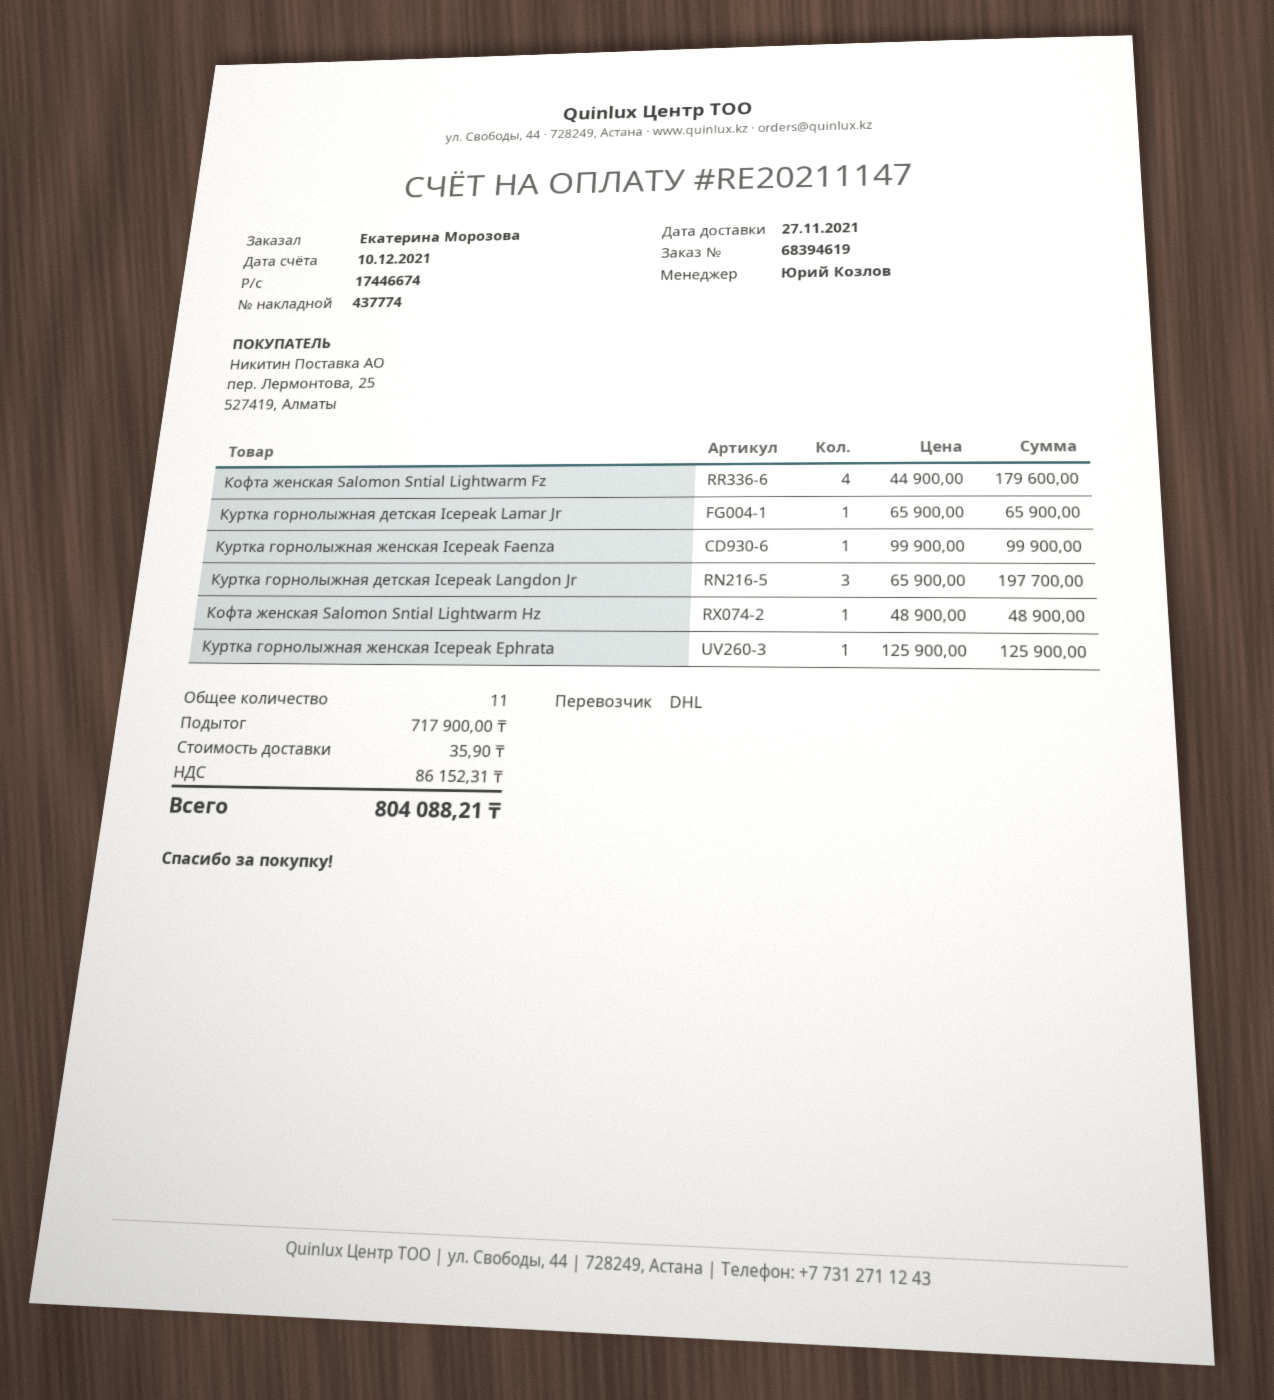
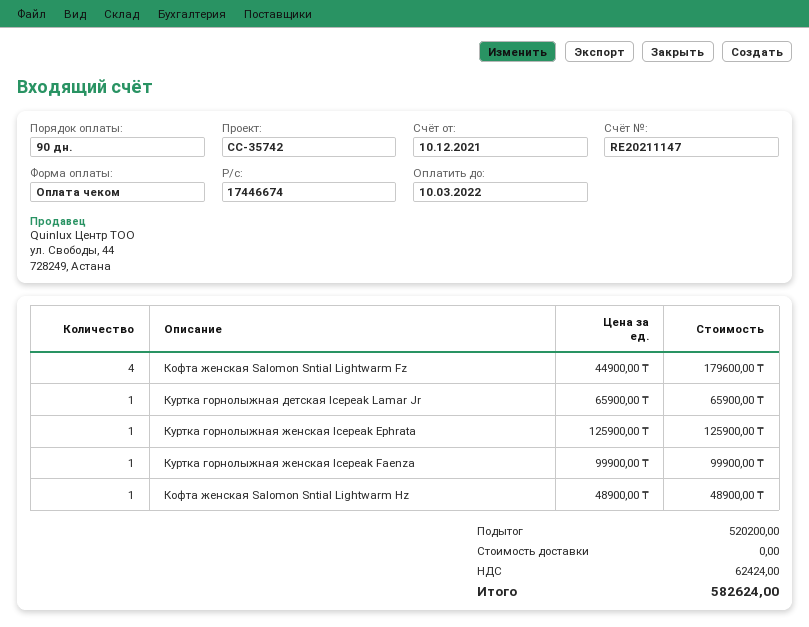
Куртка горнолыжная детская Icepeak Langdon Jr: 3 x 65900.00 = 197700.00 -> none
subtotal: 717900.00 -> 520200.00
shipping: 35.90 -> 0.00
tax: 86152.31 -> 62424.00
total: 804088.21 -> 582624.00

